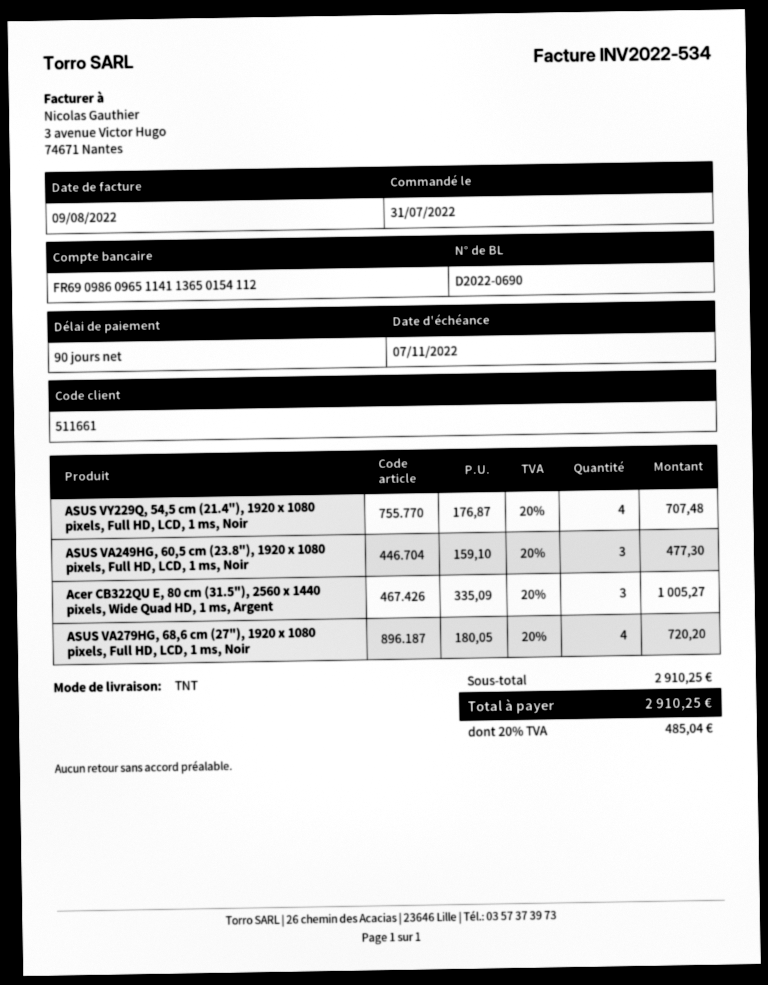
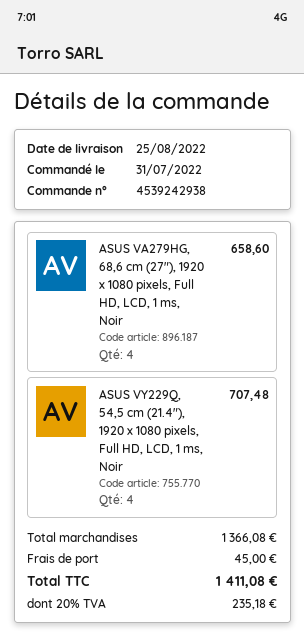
ASUS VA249HG, 60,5 cm (23.8"), 1920 x 1080 pixels, Full HD, LCD, 1 ms, Noir: 3 for 477.30 -> none
Acer CB322QU E, 80 cm (31.5"), 2560 x 1440 pixels, Wide Quad HD, 1 ms, Argent: 3 for 1005.27 -> none
ASUS VA279HG, 68,6 cm (27"), 1920 x 1080 pixels, Full HD, LCD, 1 ms, Noir: 4 for 720.20 -> 4 for 658.60
subtotal: 2910.25 -> 1366.08
shipping: none -> 45.00
tax: 20% = 485.04 -> 20% = 235.18
total: 2910.25 -> 1411.08

